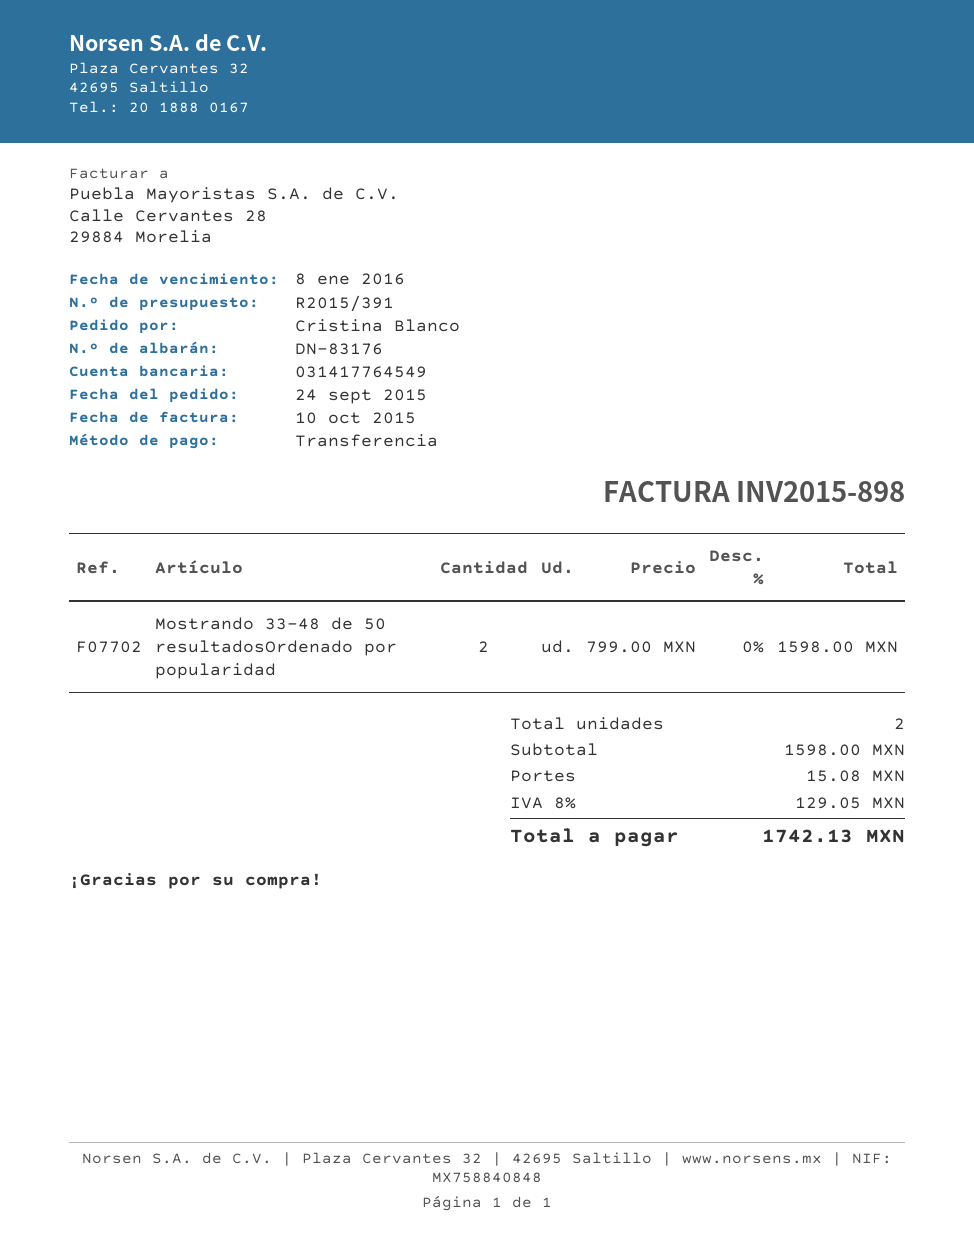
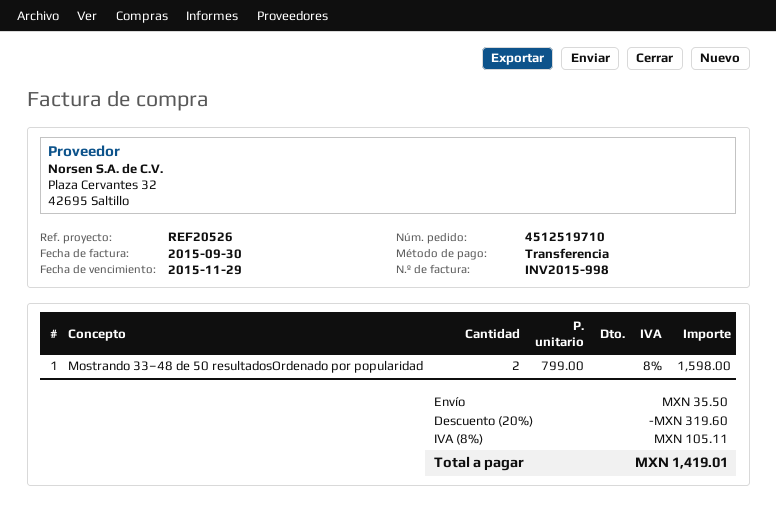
invoice number: INV2015-898 -> INV2015-998
invoice date: 2015-10-10 -> 2015-09-30
due date: 2016-01-08 -> 2015-11-29
discount: none -> 20% = 319.60
shipping: 15.08 -> 35.50
tax: 8% = 129.05 -> 8% = 105.11
total: 1742.13 -> 1419.01

